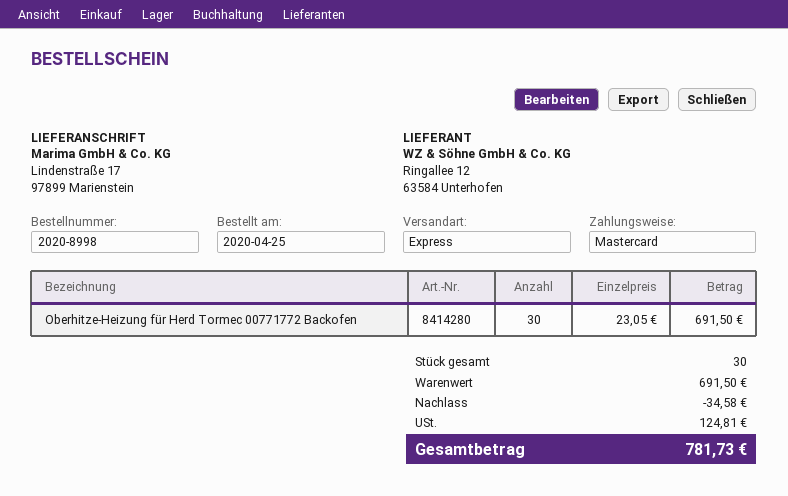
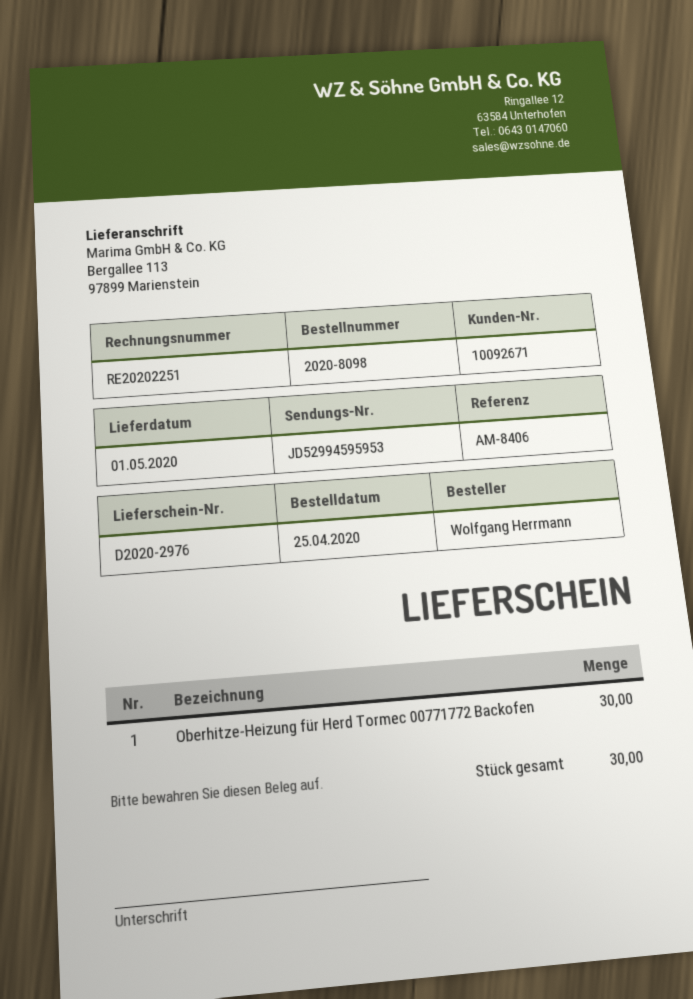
order number: 2020-8998 -> 2020-8098
ship to: Lindenstraße 17, 97899 Marienstein -> Bergallee 113, 97899 Marienstein

